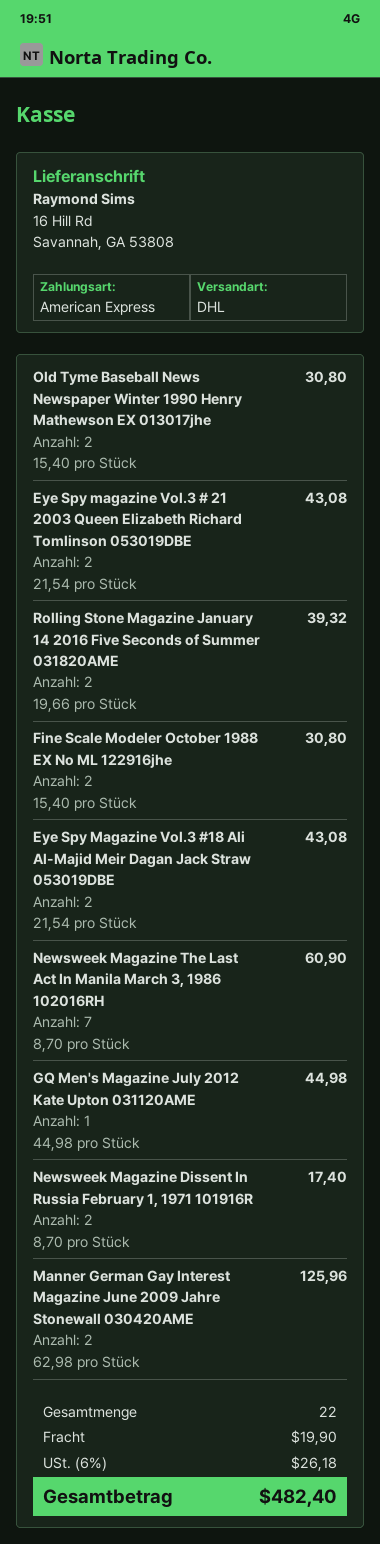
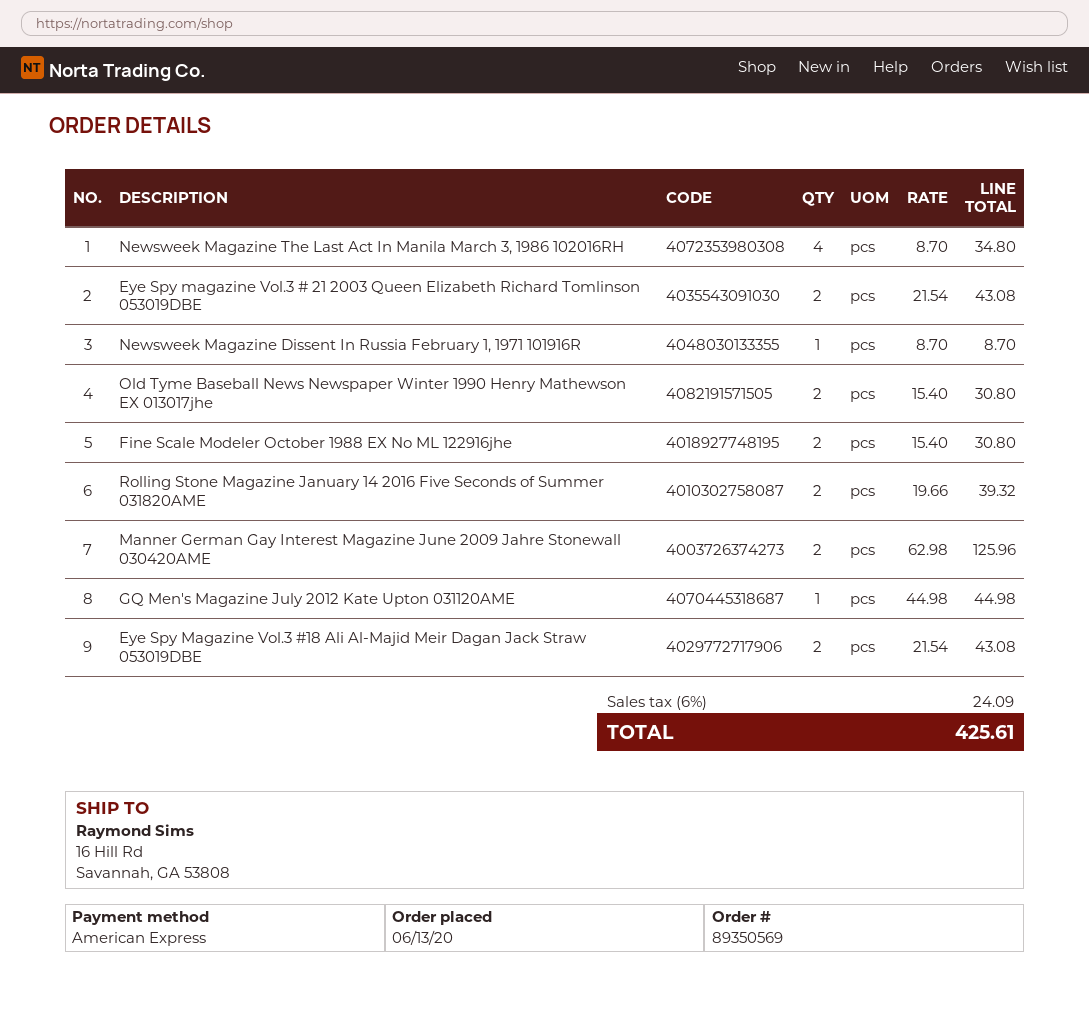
Newsweek Magazine The Last Act In Manila March 3, 1986 102016RH: 7 x 8.70 = 60.90 -> 4 x 8.70 = 34.80
Newsweek Magazine Dissent In Russia February 1, 1971 101916R: 2 x 8.70 = 17.40 -> 1 x 8.70 = 8.70
shipping: 19.90 -> none
tax: 6% = 26.18 -> 6% = 24.09
total: 482.40 -> 425.61

